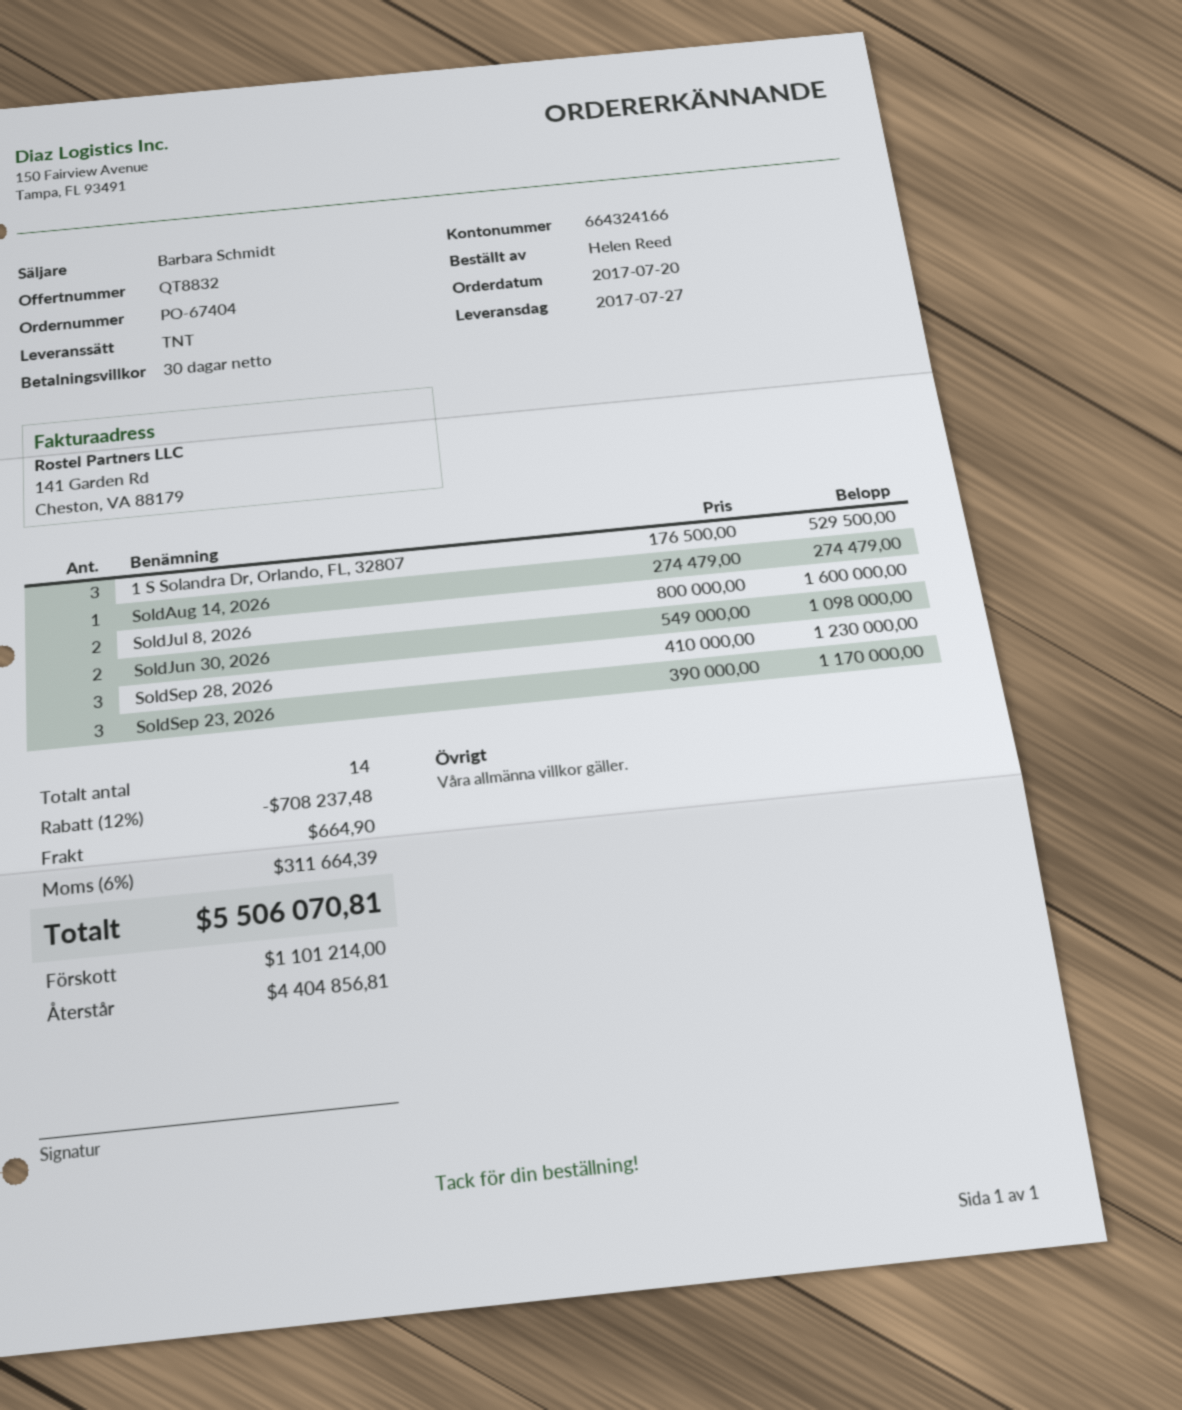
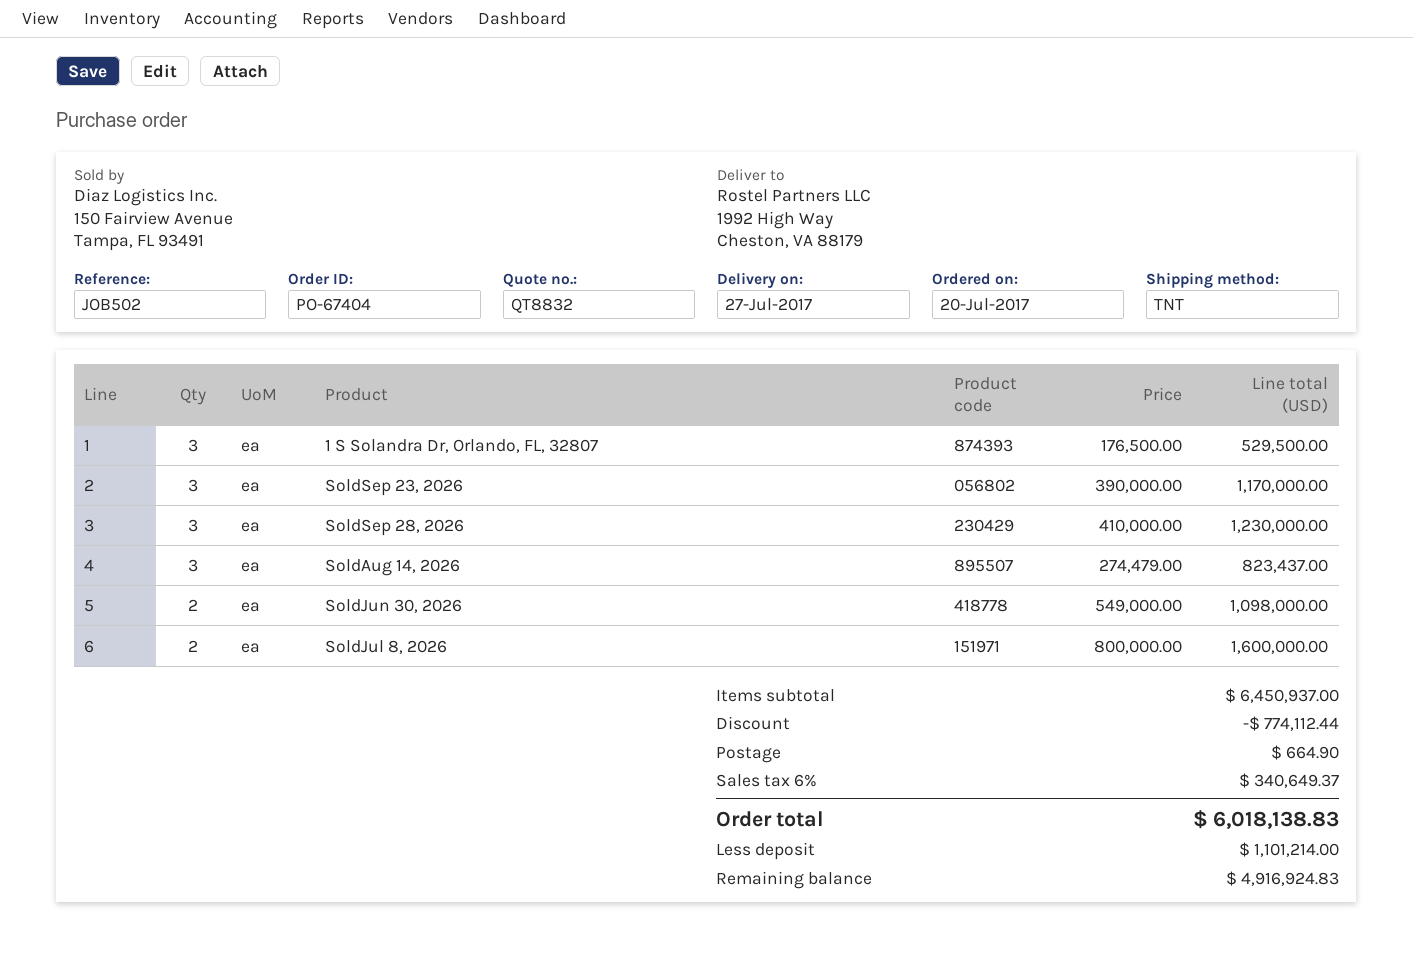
SoldAug 14, 2026: 1 x 274479.00 = 274479.00 -> 3 x 274479.00 = 823437.00
discount: 708237.48 -> 774112.44
tax: 6% = 311664.39 -> 6% = 340649.37
total: 5506070.81 -> 6018138.83
balance: 4404856.81 -> 4916924.83

